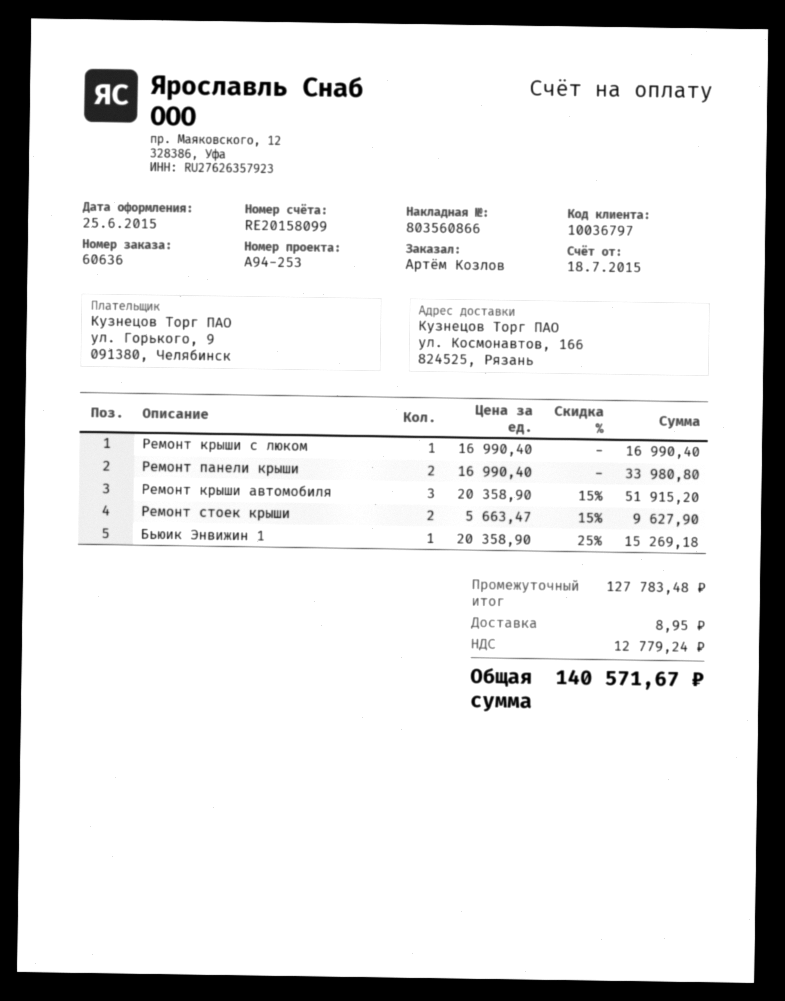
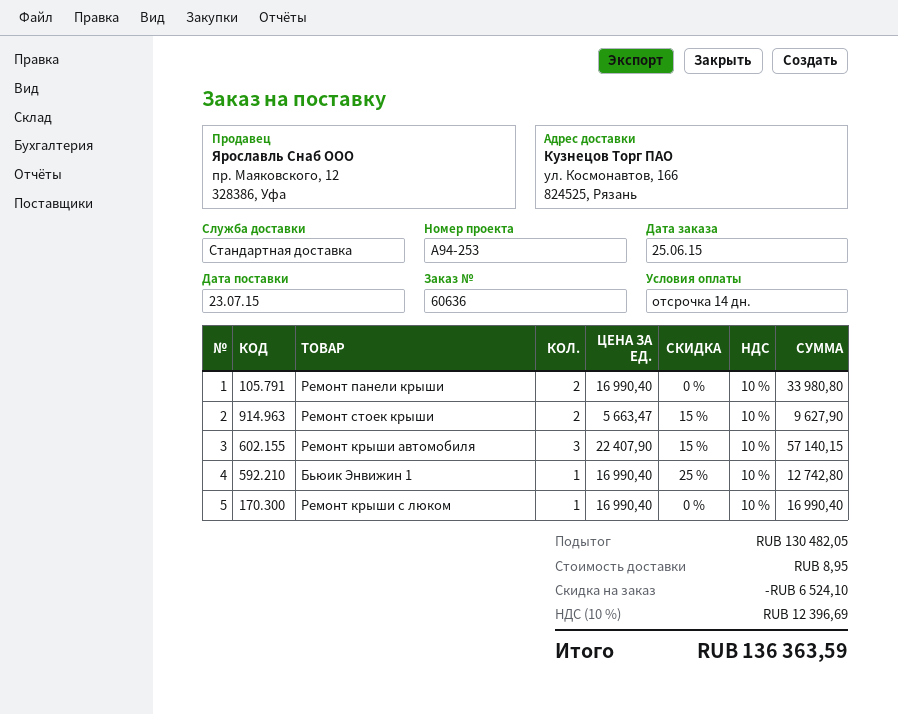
Ремонт крыши автомобиля: 3 x 20358.90 - 15% = 51915.20 -> 3 x 22407.90 - 15% = 57140.15
Бьюик Энвижин 1: 1 x 20358.90 - 25% = 15269.18 -> 1 x 16990.40 - 25% = 12742.80
subtotal: 127783.48 -> 130482.05
discount: none -> 6524.10
tax: 12779.24 -> 12396.69
total: 140571.67 -> 136363.59

